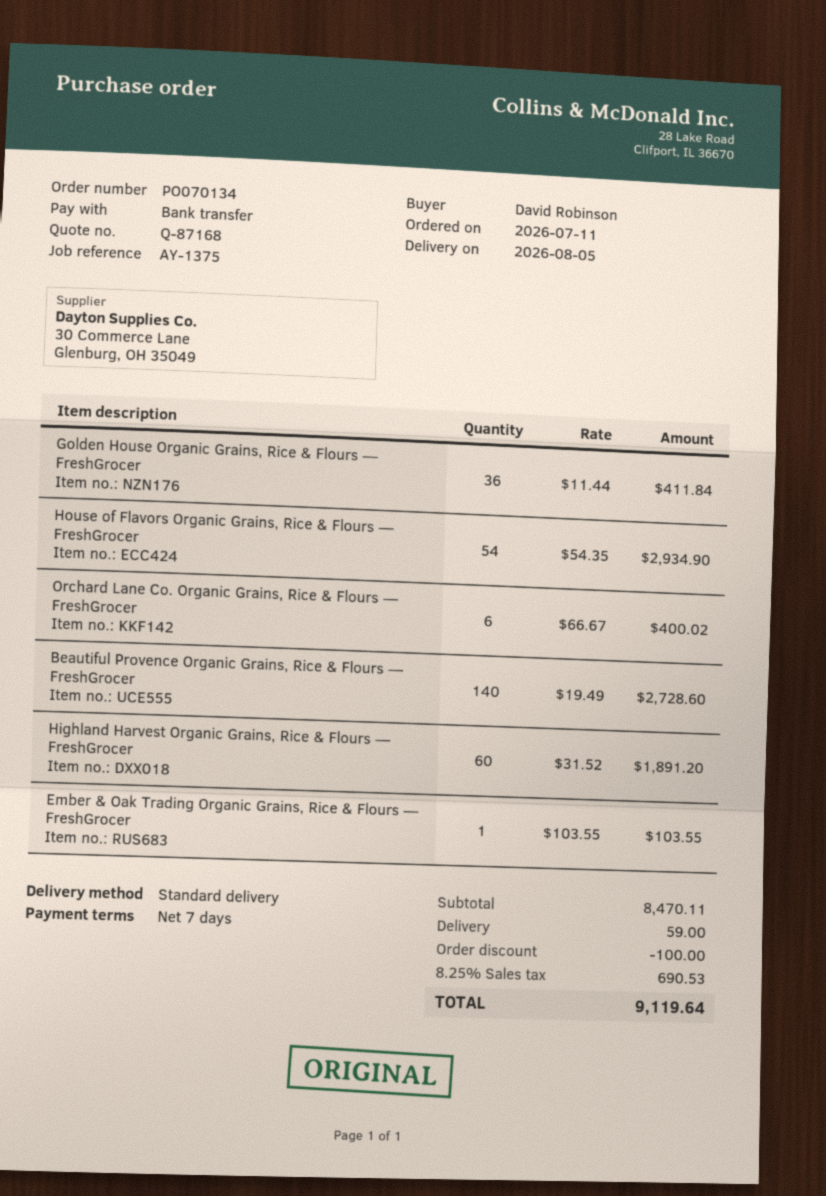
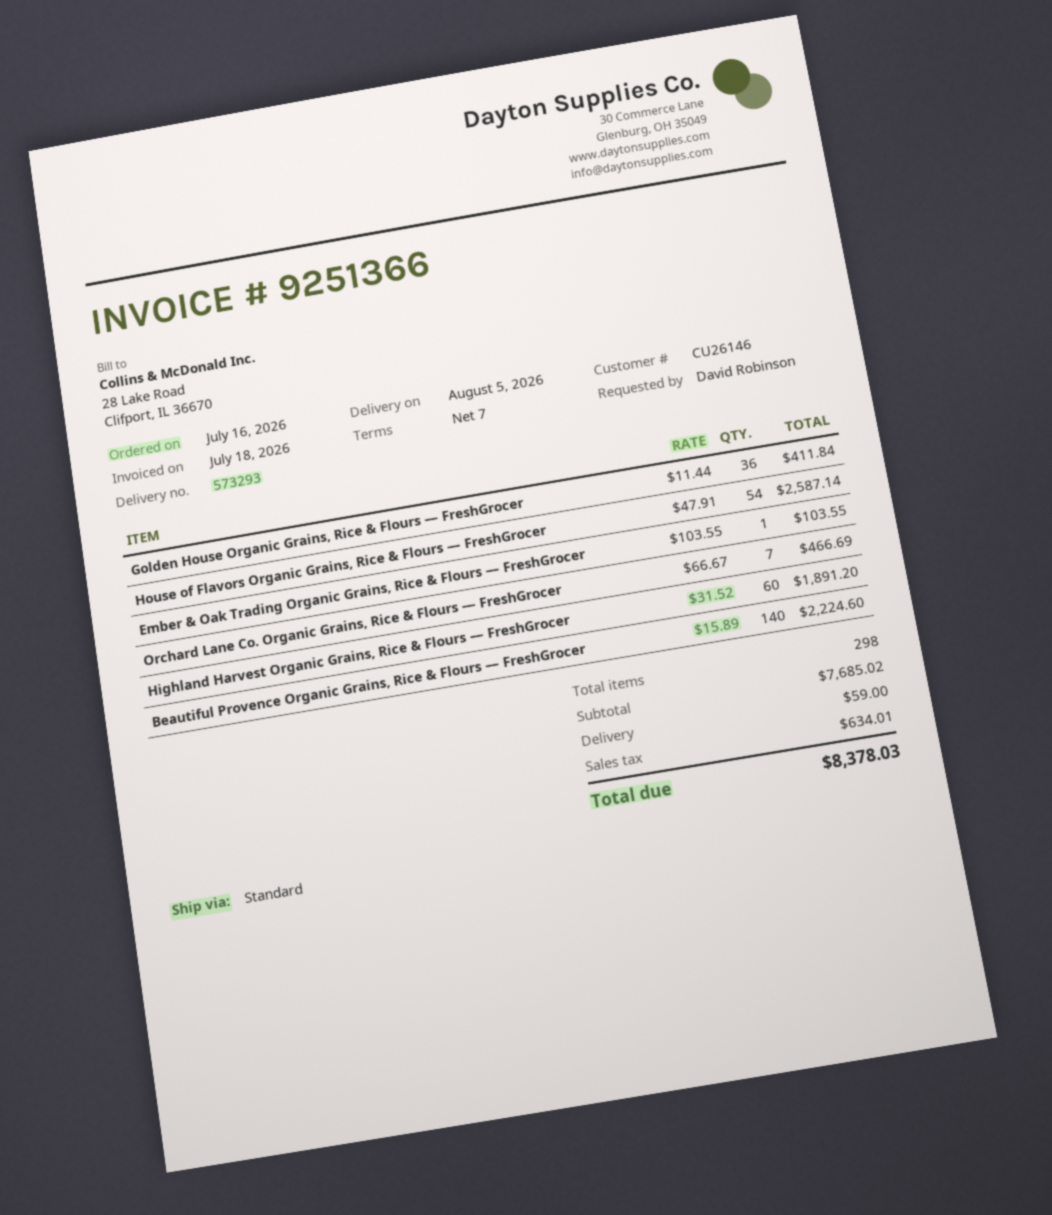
order date: 2026-07-11 -> 2026-07-16
House of Flavors Organic Grains, Rice & Flours — FreshGrocer: 54 x 54.35 = 2934.90 -> 54 x 47.91 = 2587.14
Orchard Lane Co. Organic Grains, Rice & Flours — FreshGrocer: 6 x 66.67 = 400.02 -> 7 x 66.67 = 466.69
Beautiful Provence Organic Grains, Rice & Flours — FreshGrocer: 140 x 19.49 = 2728.60 -> 140 x 15.89 = 2224.60
subtotal: 8470.11 -> 7685.02
discount: 100.00 -> none
tax: 690.53 -> 634.01
total: 9119.64 -> 8378.03

